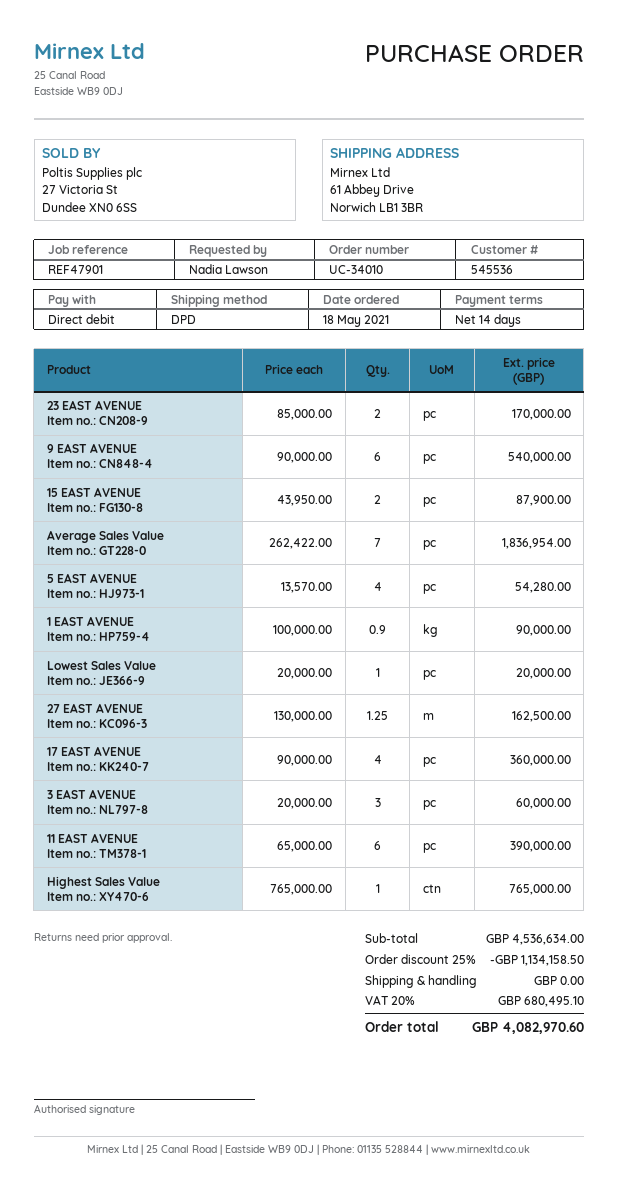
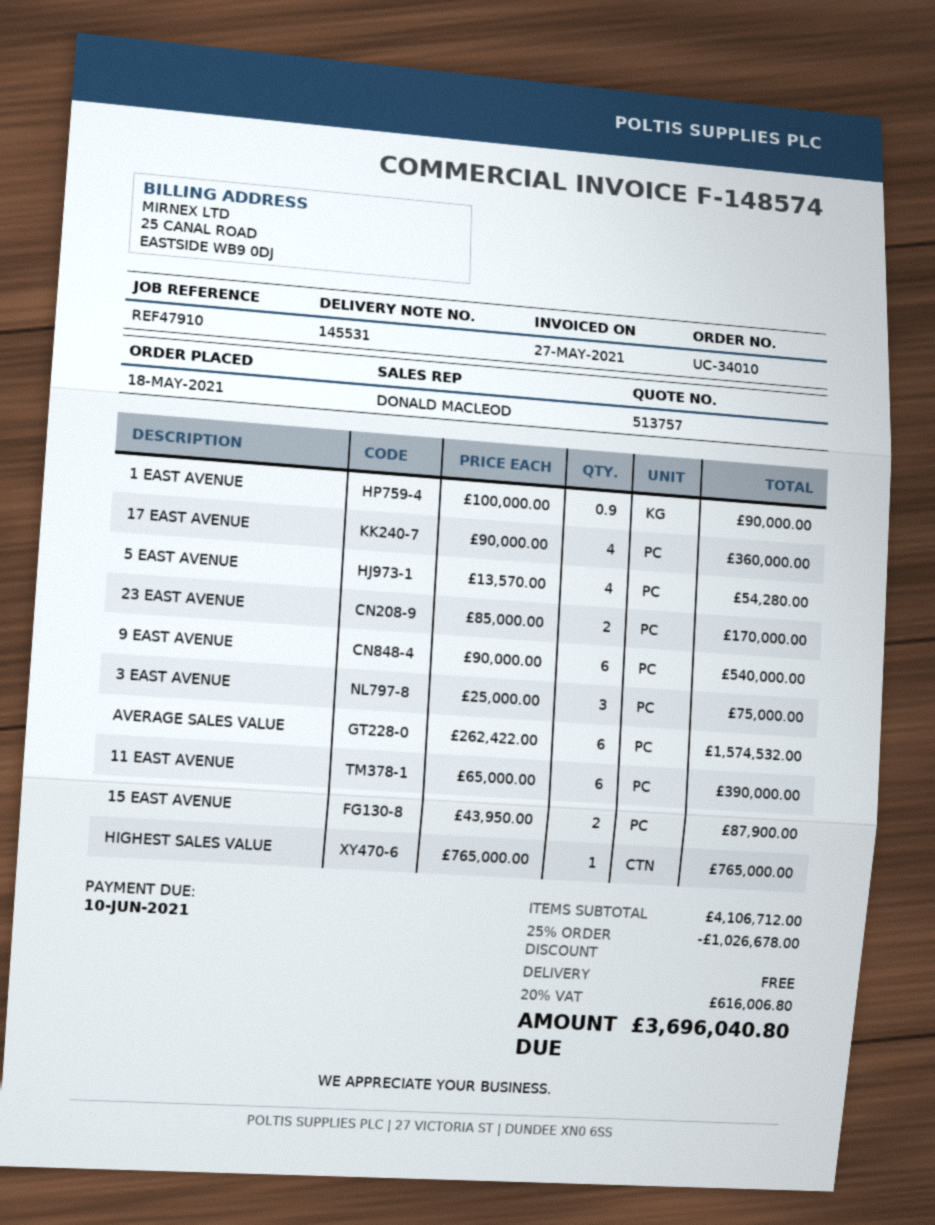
reference: REF47901 -> REF47910
Average Sales Value: 7 x 262422.00 = 1836954.00 -> 6 x 262422.00 = 1574532.00
Lowest Sales Value: 1 x 20000.00 = 20000.00 -> none
27 EAST AVENUE: 1.25 x 130000.00 = 162500.00 -> none
3 EAST AVENUE: 3 x 20000.00 = 60000.00 -> 3 x 25000.00 = 75000.00
subtotal: 4536634.00 -> 4106712.00
discount: 25% = 1134158.50 -> 25% = 1026678.00
tax: 20% = 680495.10 -> 20% = 616006.80
total: 4082970.60 -> 3696040.80

